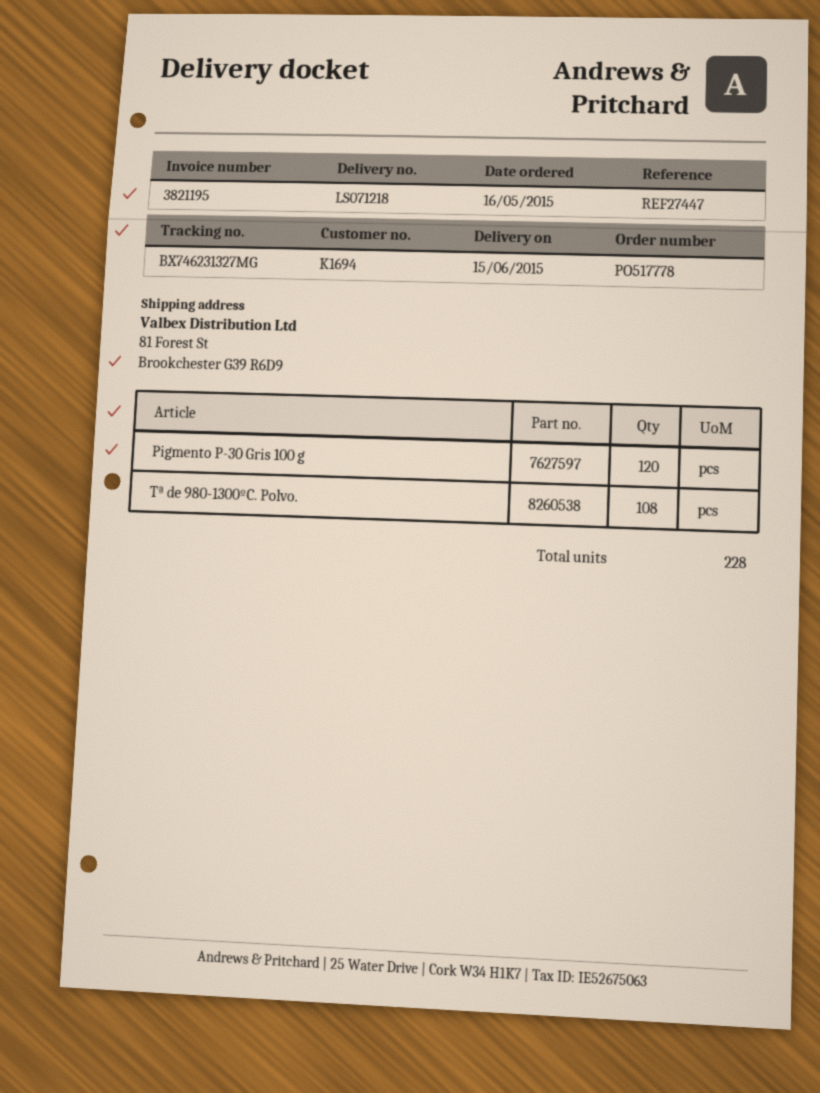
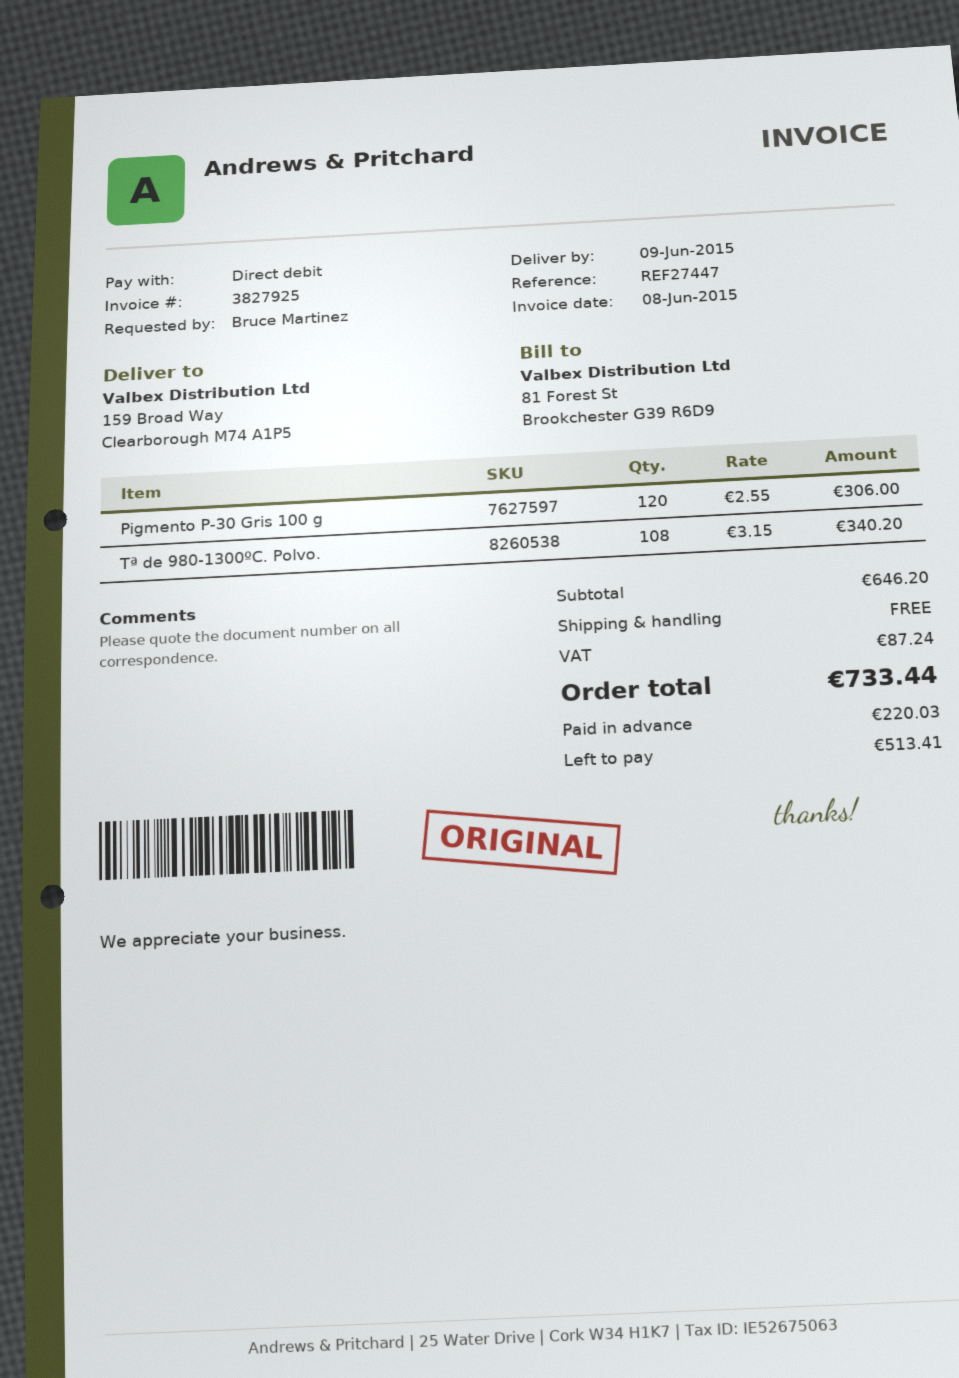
delivery date: 2015-06-15 -> 2015-06-09
invoice number: 3821195 -> 3827925
ship to: 81 Forest St, Brookchester G39 R6D9 -> 159 Broad Way, Clearborough M74 A1P5

